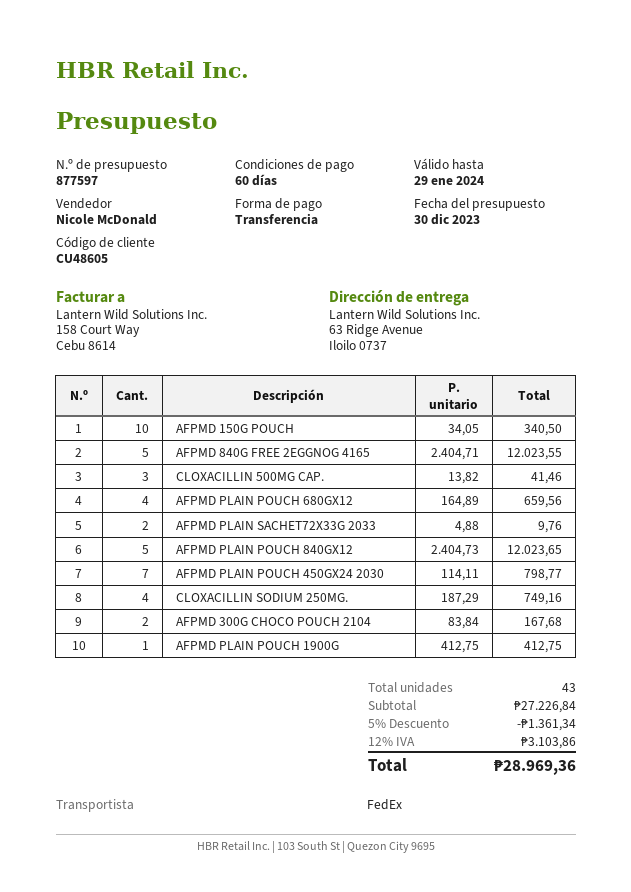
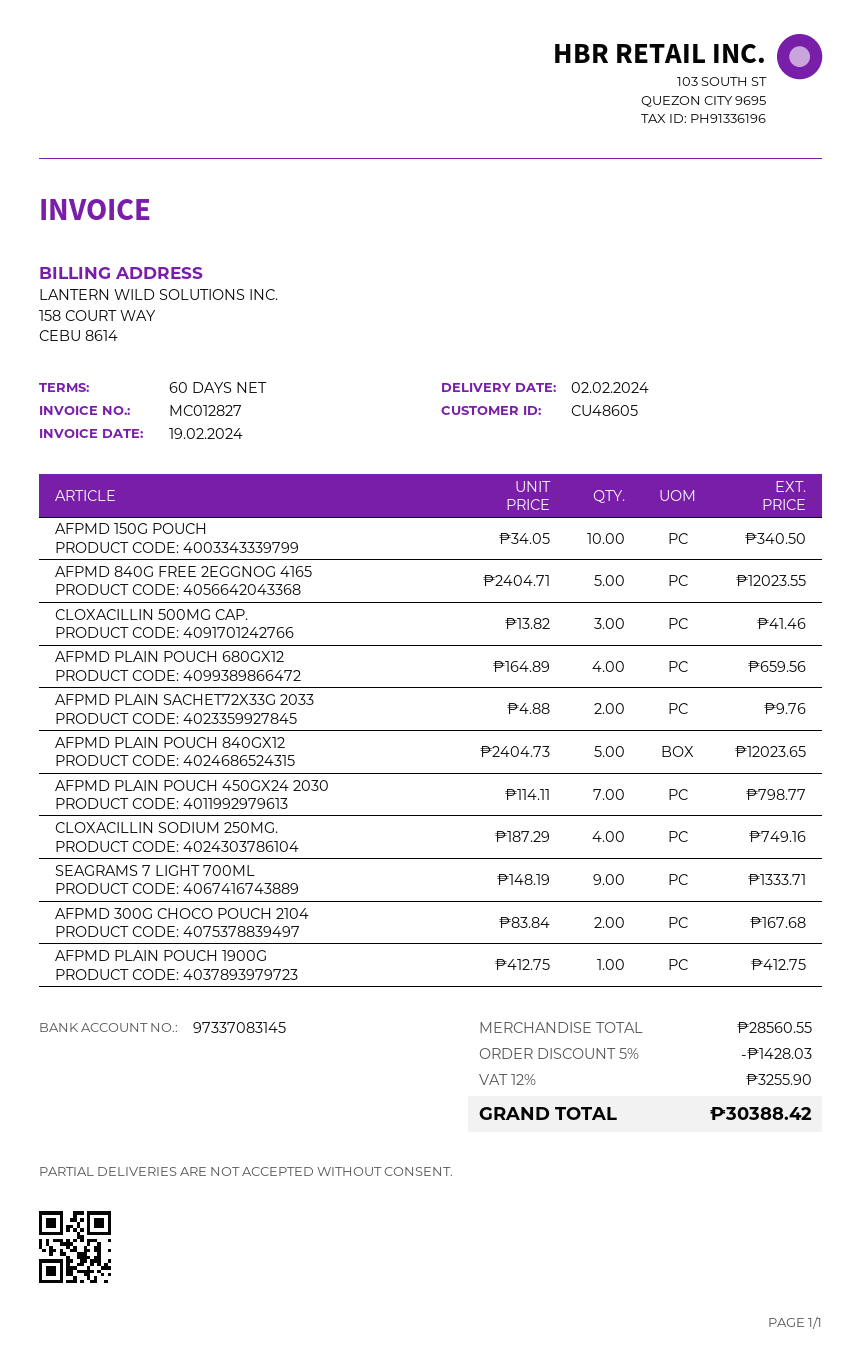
SEAGRAMS 7 LIGHT 700ML: none -> 9 x 148.19 = 1333.71
subtotal: 27226.84 -> 28560.55
discount: 5% = 1361.34 -> 5% = 1428.03
tax: 12% = 3103.86 -> 12% = 3255.90
total: 28969.36 -> 30388.42

